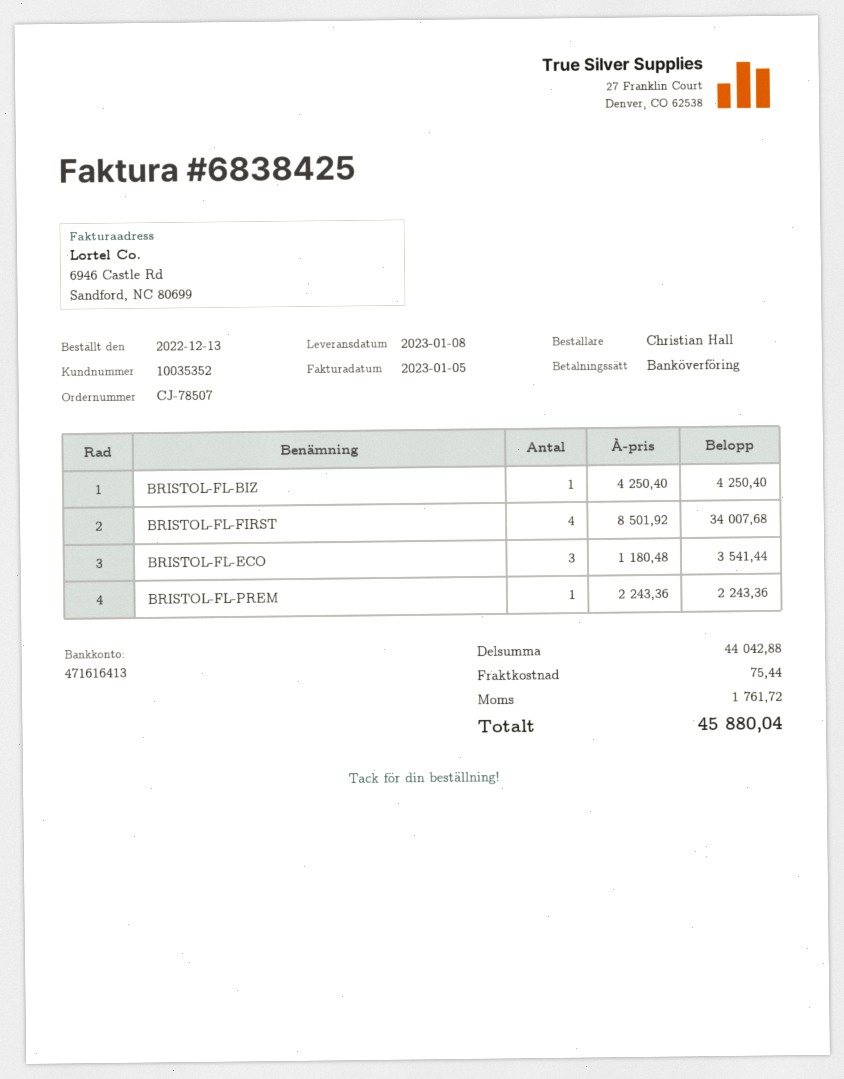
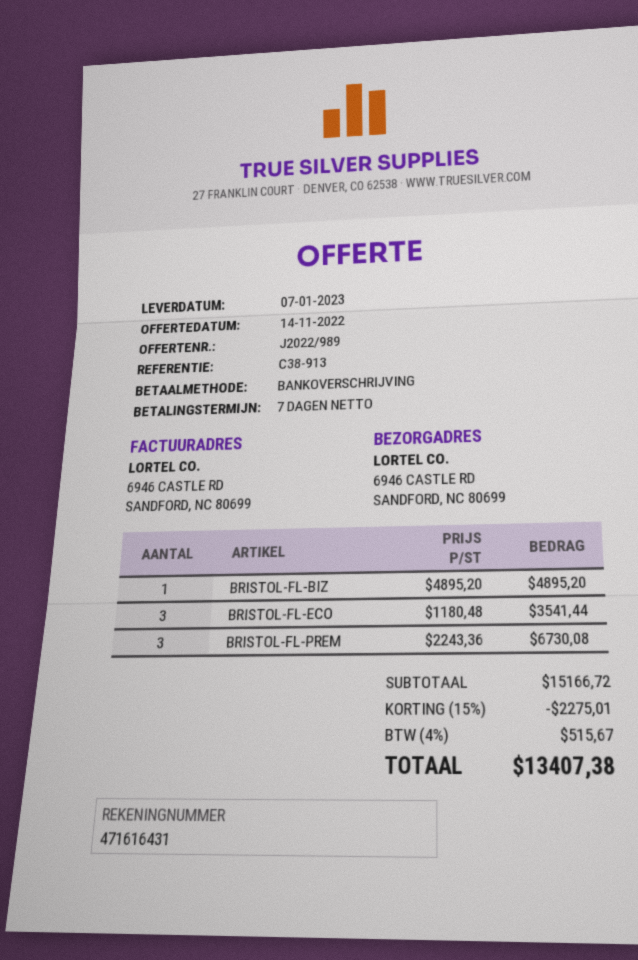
delivery date: 2023-01-08 -> 2023-01-07
bank account: 471616413 -> 471616431
BRISTOL-FL-BIZ: 1 x 4250.40 = 4250.40 -> 1 x 4895.20 = 4895.20
BRISTOL-FL-FIRST: 4 x 8501.92 = 34007.68 -> none
BRISTOL-FL-PREM: 1 x 2243.36 = 2243.36 -> 3 x 2243.36 = 6730.08
subtotal: 44042.88 -> 15166.72
discount: none -> 15% = 2275.01
shipping: 75.44 -> none
tax: 1761.72 -> 515.67
total: 45880.04 -> 13407.38

